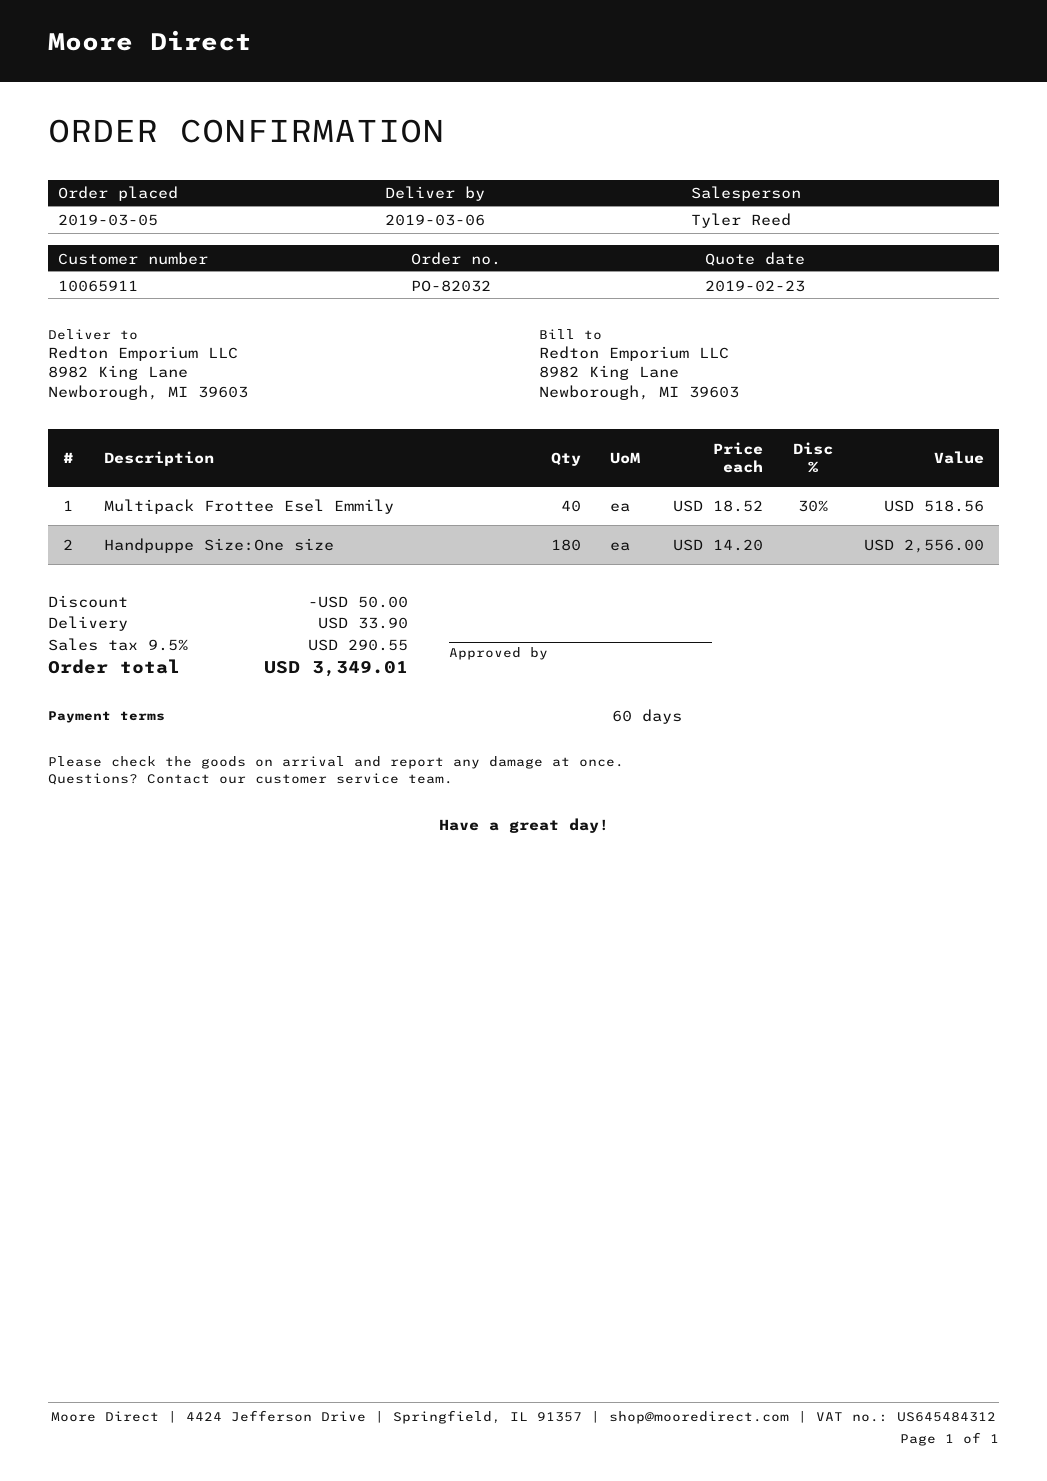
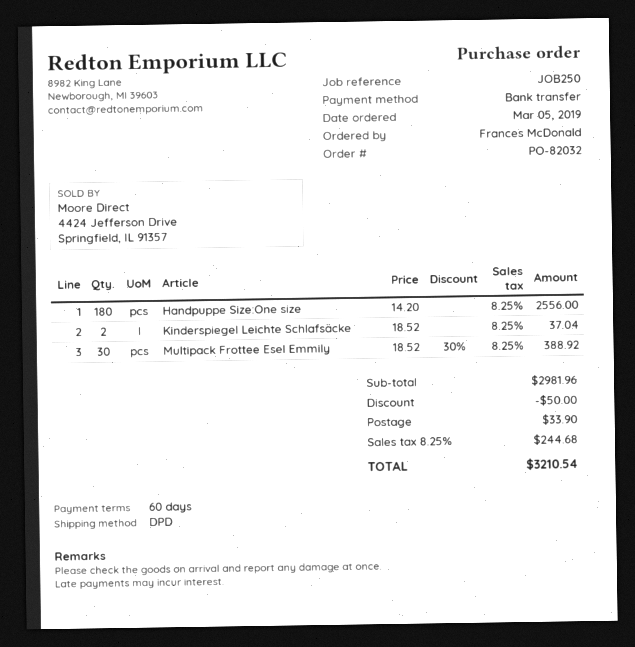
Multipack Frottee Esel Emmily: 40 x 18.52 - 30% = 518.56 -> 30 x 18.52 - 30% = 388.92
Kinderspiegel Leichte Schlafsäcke: none -> 2 x 18.52 = 37.04
tax: 9.5% = 290.55 -> 8.25% = 244.68
total: 3349.01 -> 3210.54

